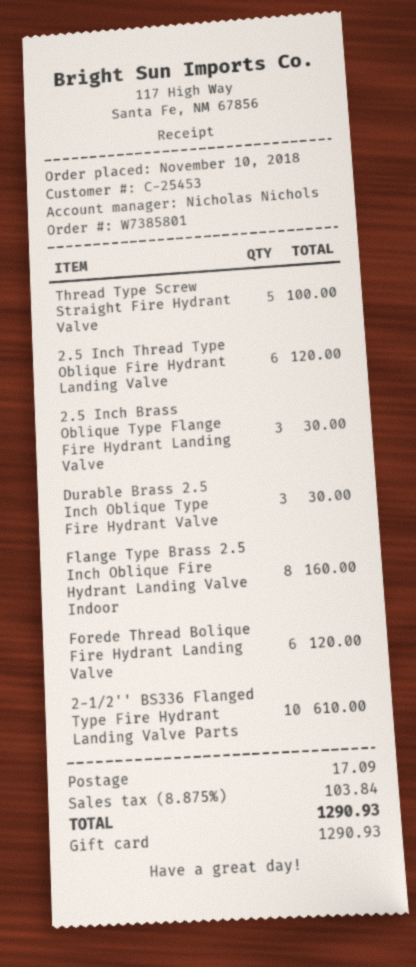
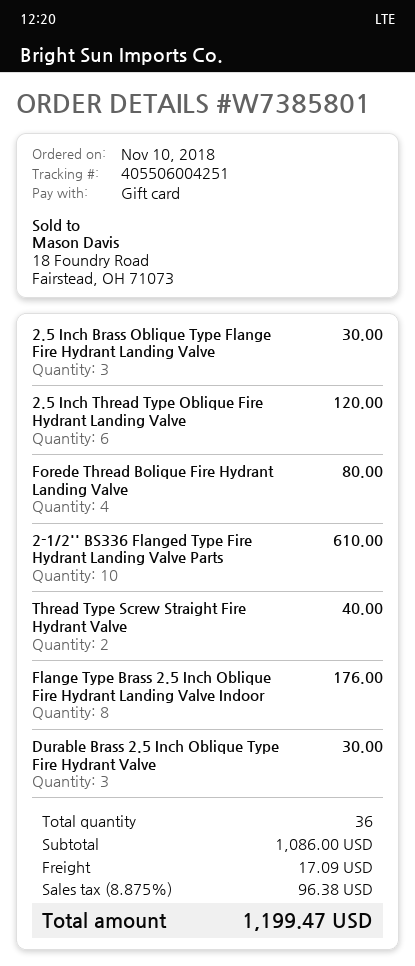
Thread Type Screw Straight Fire Hydrant Valve: 5 for 100.00 -> 2 for 40.00
Flange Type Brass 2.5 Inch Oblique Fire Hydrant Landing Valve Indoor: 8 for 160.00 -> 8 for 176.00
Forede Thread Bolique Fire Hydrant Landing Valve: 6 for 120.00 -> 4 for 80.00
tax: 8.875% = 103.84 -> 8.875% = 96.38
total: 1290.93 -> 1199.47

